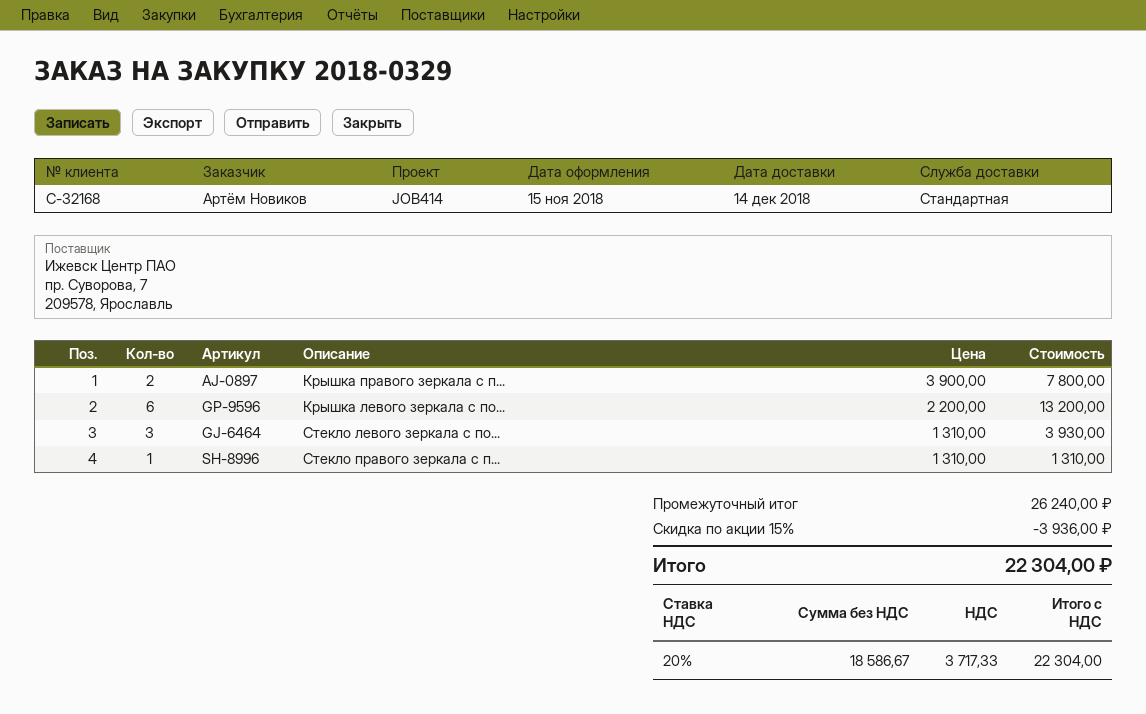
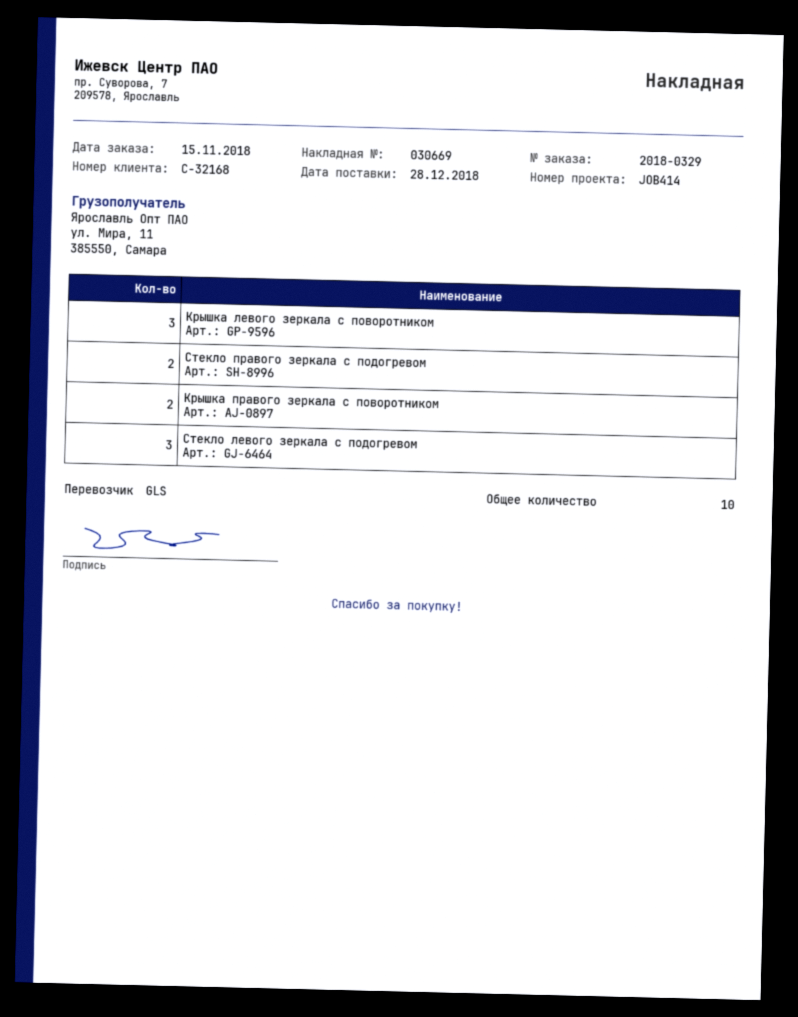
delivery date: 2018-12-14 -> 2018-12-28
shipping method: standard -> GLS
Крышка левого зеркала с по...: 6 -> 3
Стекло правого зеркала с п...: 1 -> 2

